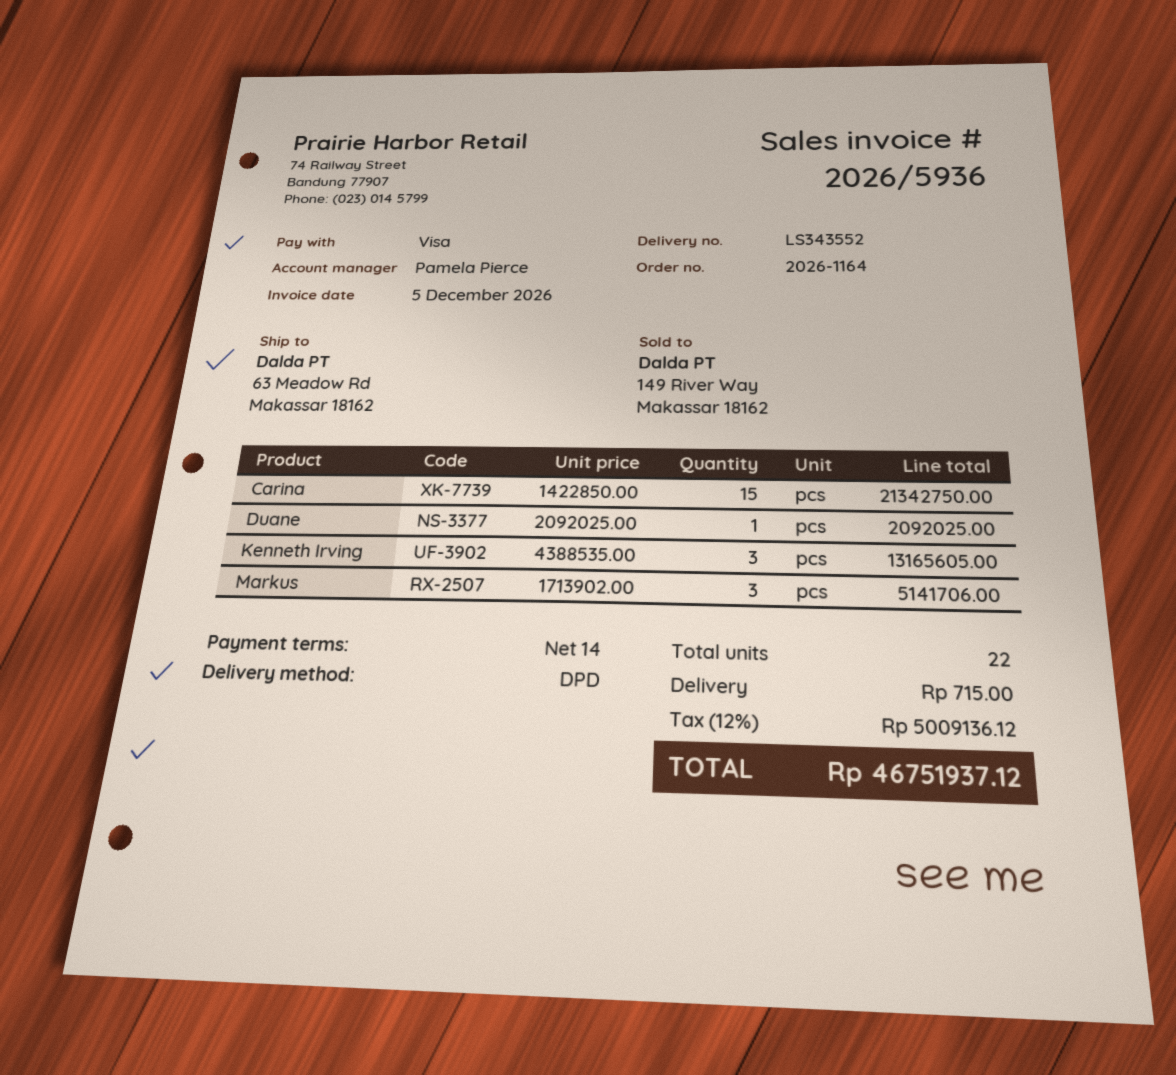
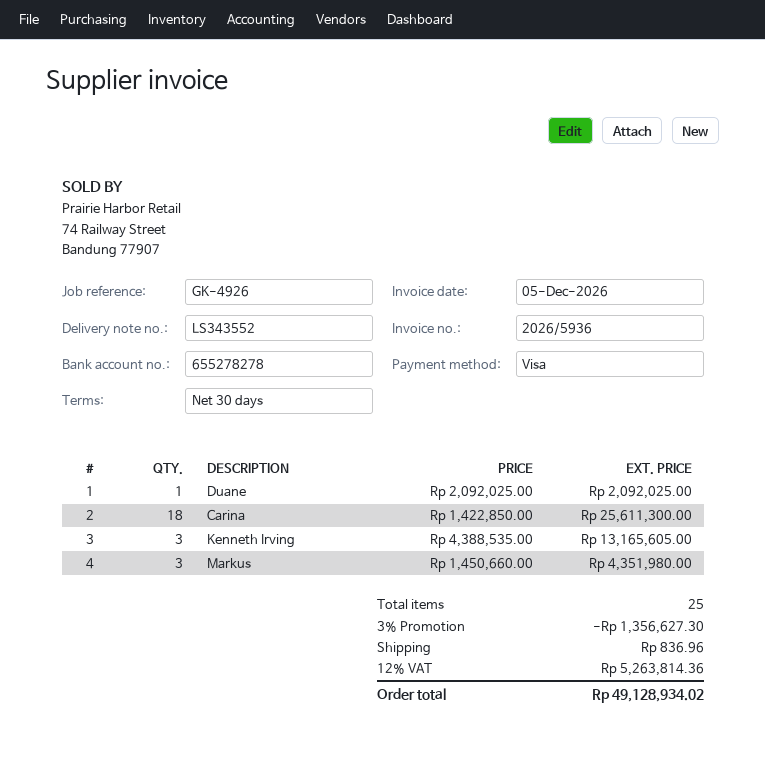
payment terms: 14 days -> 30 days
Carina: 15 x 1422850.00 = 21342750.00 -> 18 x 1422850.00 = 25611300.00
Markus: 3 x 1713902.00 = 5141706.00 -> 3 x 1450660.00 = 4351980.00
total quantity: 22 -> 25
discount: none -> 3% = 1356627.30
shipping: 715.00 -> 836.96
tax: 12% = 5009136.12 -> 12% = 5263814.36
total: 46751937.12 -> 49128934.02

